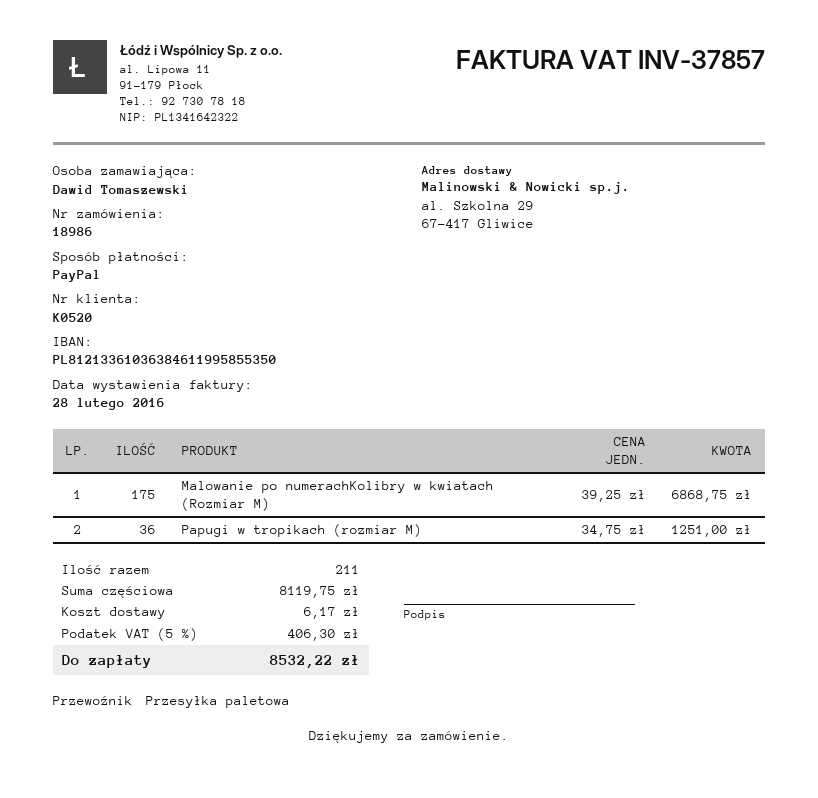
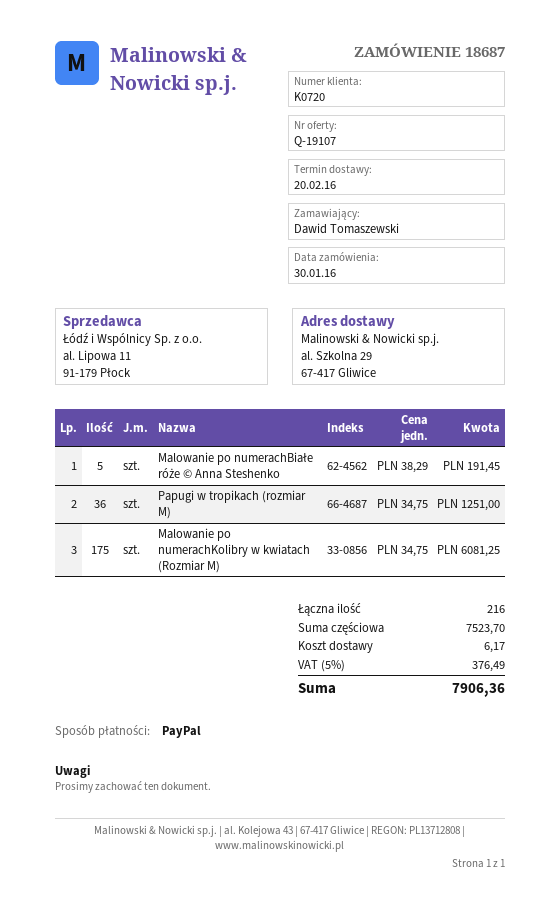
order number: 18986 -> 18687
customer number: K0520 -> K0720
Malowanie po numerachKolibry w kwiatach (Rozmiar M): 175 x 39.25 = 6868.75 -> 175 x 34.75 = 6081.25
Malowanie po numerachBiałe róże © Anna Steshenko: none -> 5 x 38.29 = 191.45
total quantity: 211 -> 216
subtotal: 8119.75 -> 7523.70
tax: 5% = 406.30 -> 5% = 376.49
total: 8532.22 -> 7906.36

